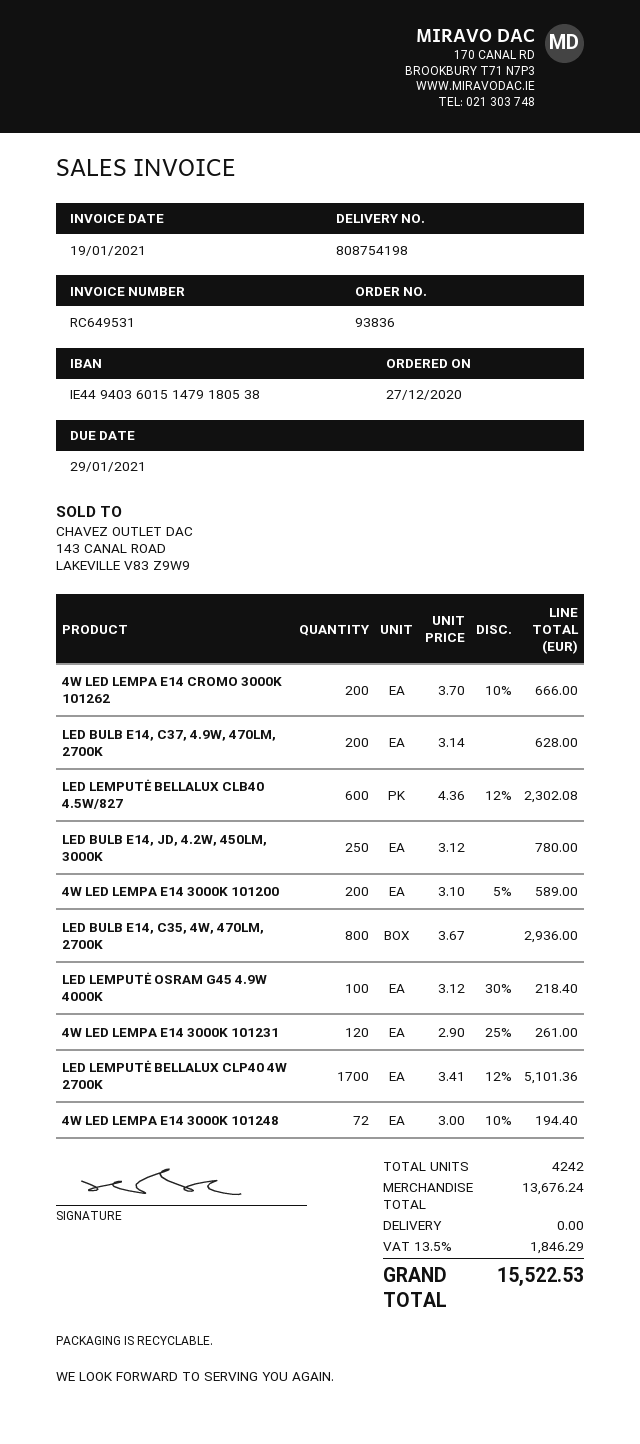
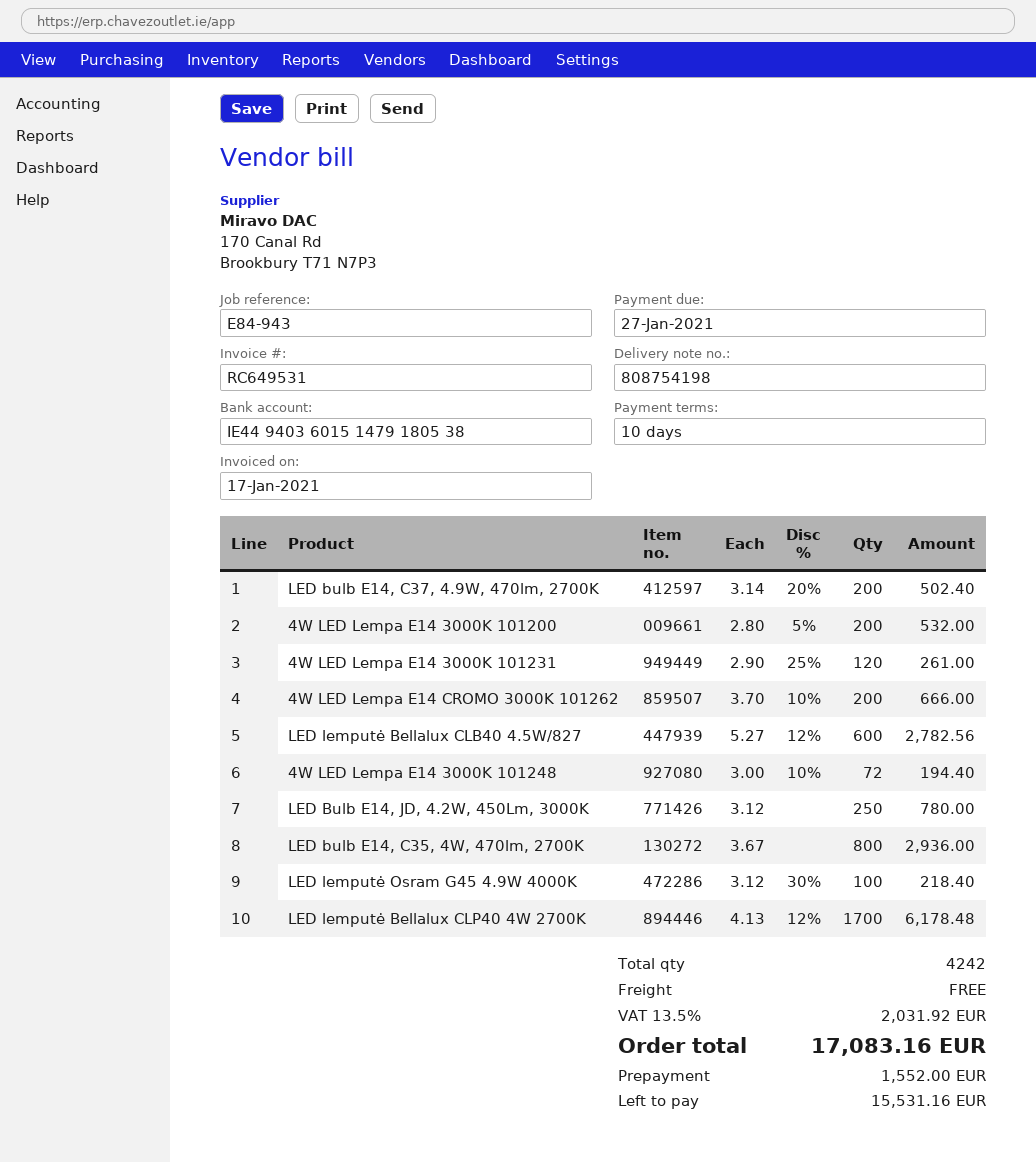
invoice date: 2021-01-19 -> 2021-01-17
due date: 2021-01-29 -> 2021-01-27
LED BULB E14, C37, 4.9W, 470LM, 2700K: 200 x 3.14 = 628.00 -> 200 x 3.14 - 20% = 502.40
LED LEMPUTĖ BELLALUX CLB40 4.5W/827: 600 x 4.36 - 12% = 2302.08 -> 600 x 5.27 - 12% = 2782.56
4W LED LEMPA E14 3000K 101200: 200 x 3.10 - 5% = 589.00 -> 200 x 2.80 - 5% = 532.00
LED LEMPUTĖ BELLALUX CLP40 4W 2700K: 1700 x 3.41 - 12% = 5101.36 -> 1700 x 4.13 - 12% = 6178.48
tax: 13.5% = 1846.29 -> 13.5% = 2031.92
total: 15522.53 -> 17083.16

